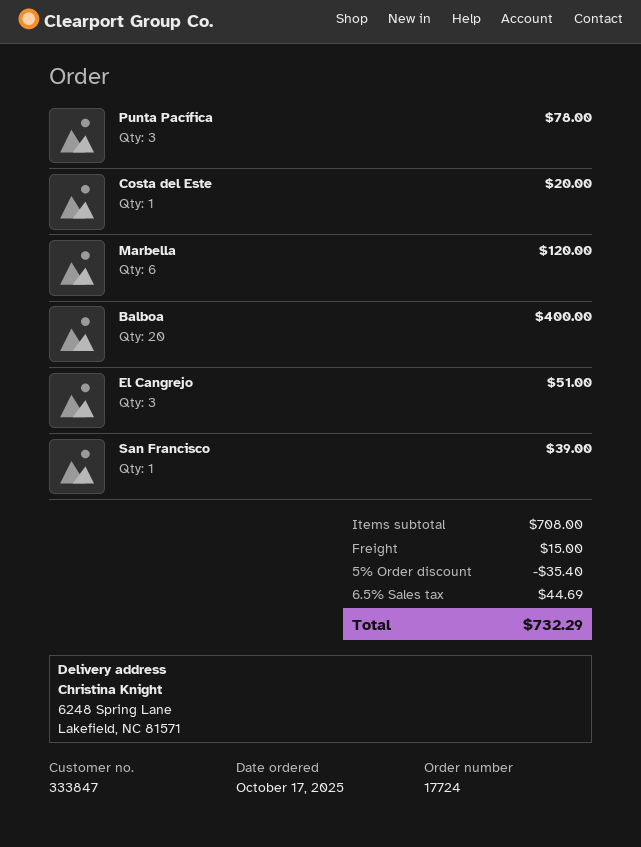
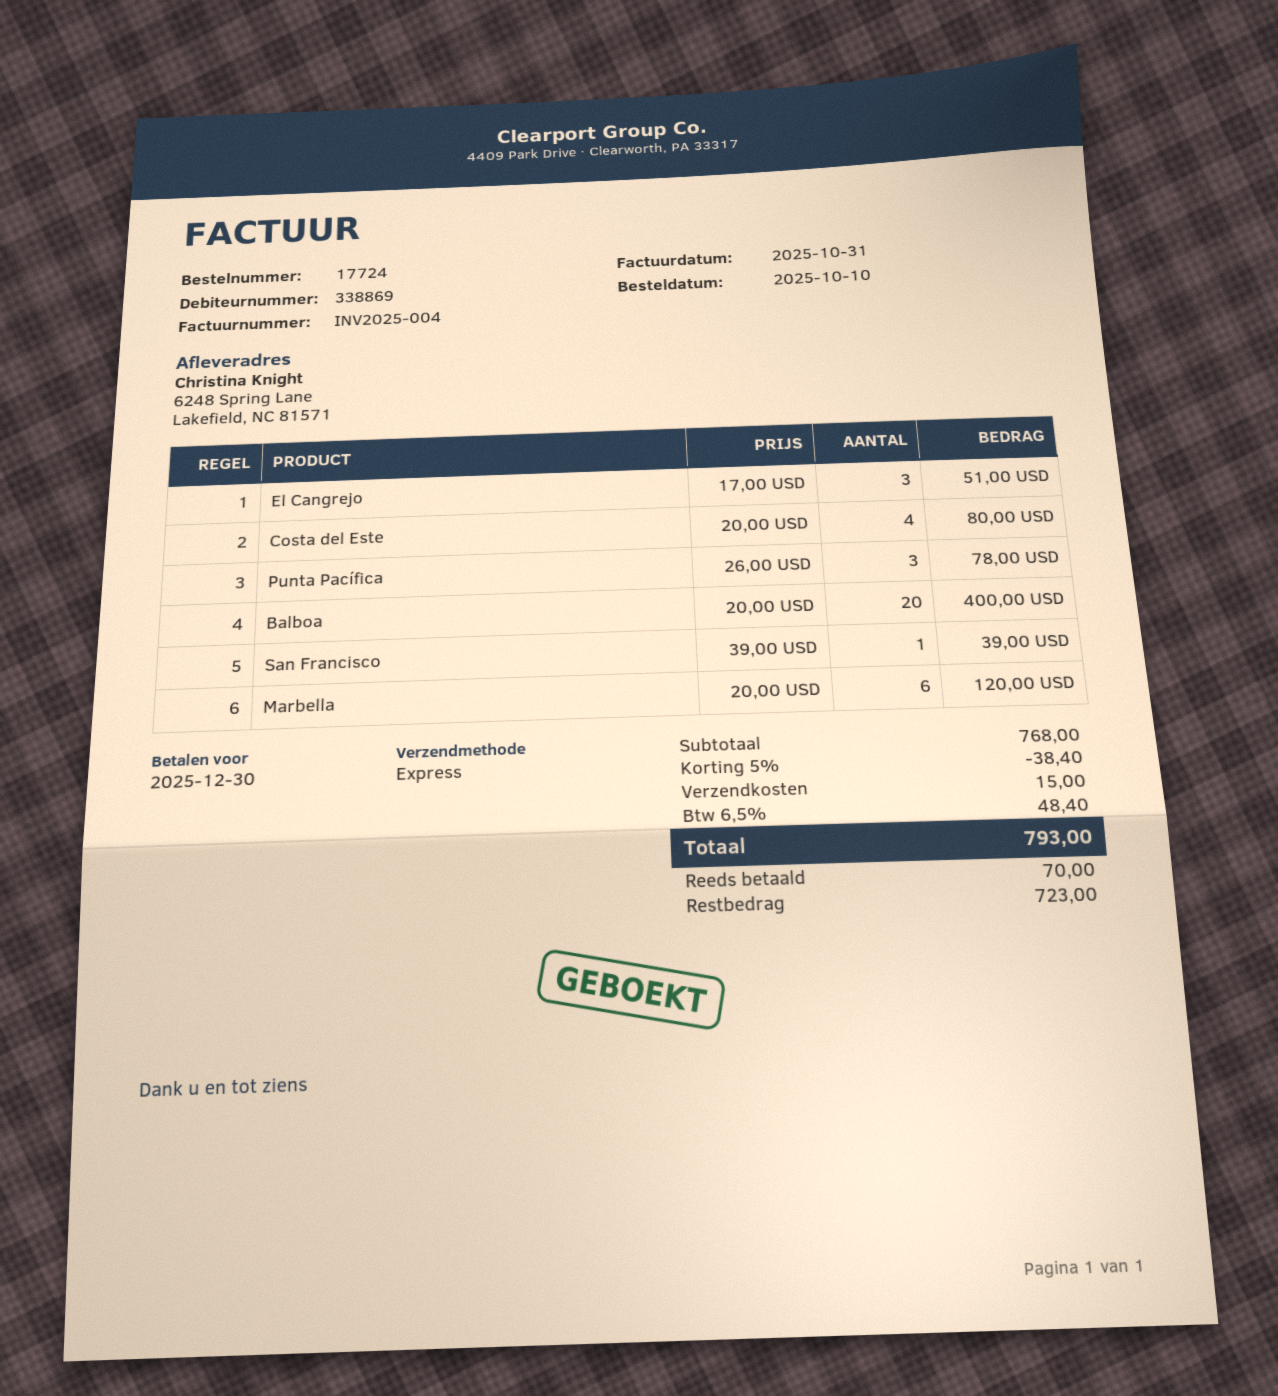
order date: 2025-10-17 -> 2025-10-10
customer number: 333847 -> 338869
Costa del Este: 1 for 20.00 -> 4 for 80.00
subtotal: 708.00 -> 768.00
discount: 5% = 35.40 -> 5% = 38.40
tax: 6.5% = 44.69 -> 6.5% = 48.40
total: 732.29 -> 793.00

